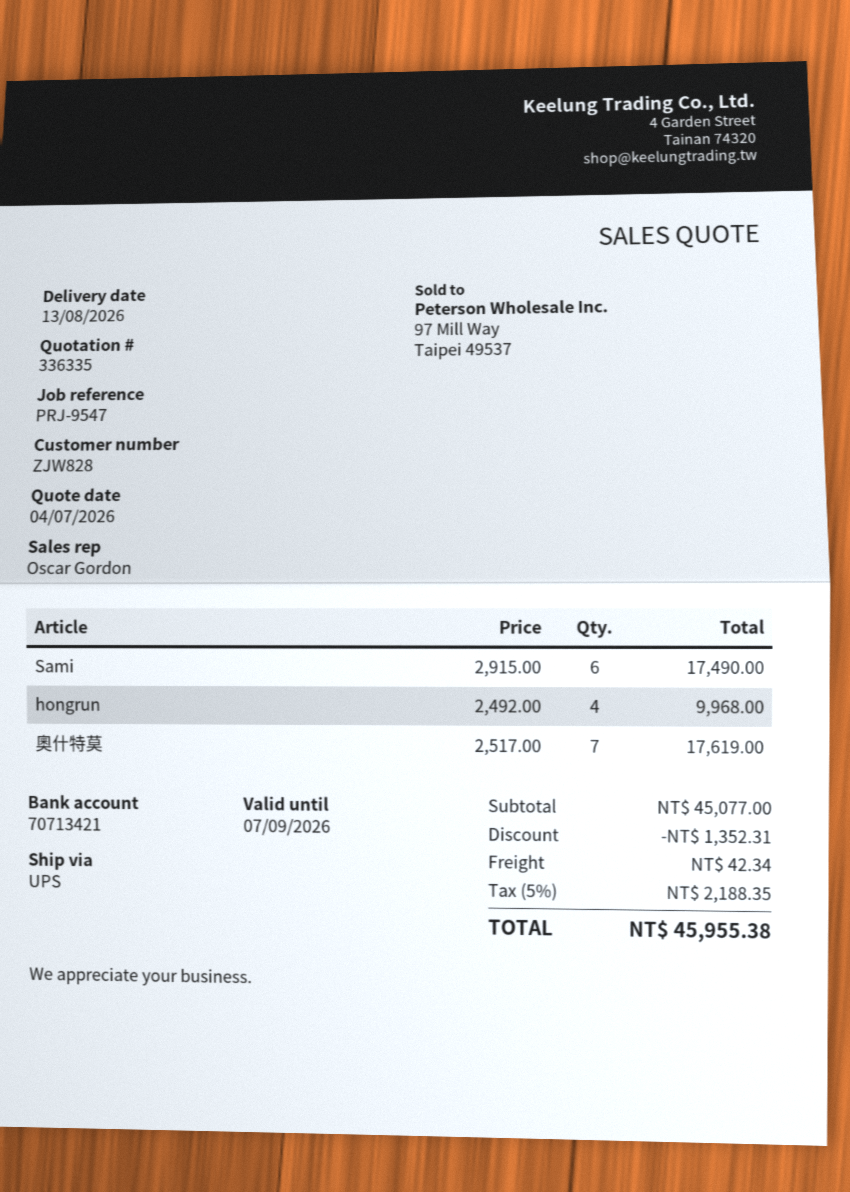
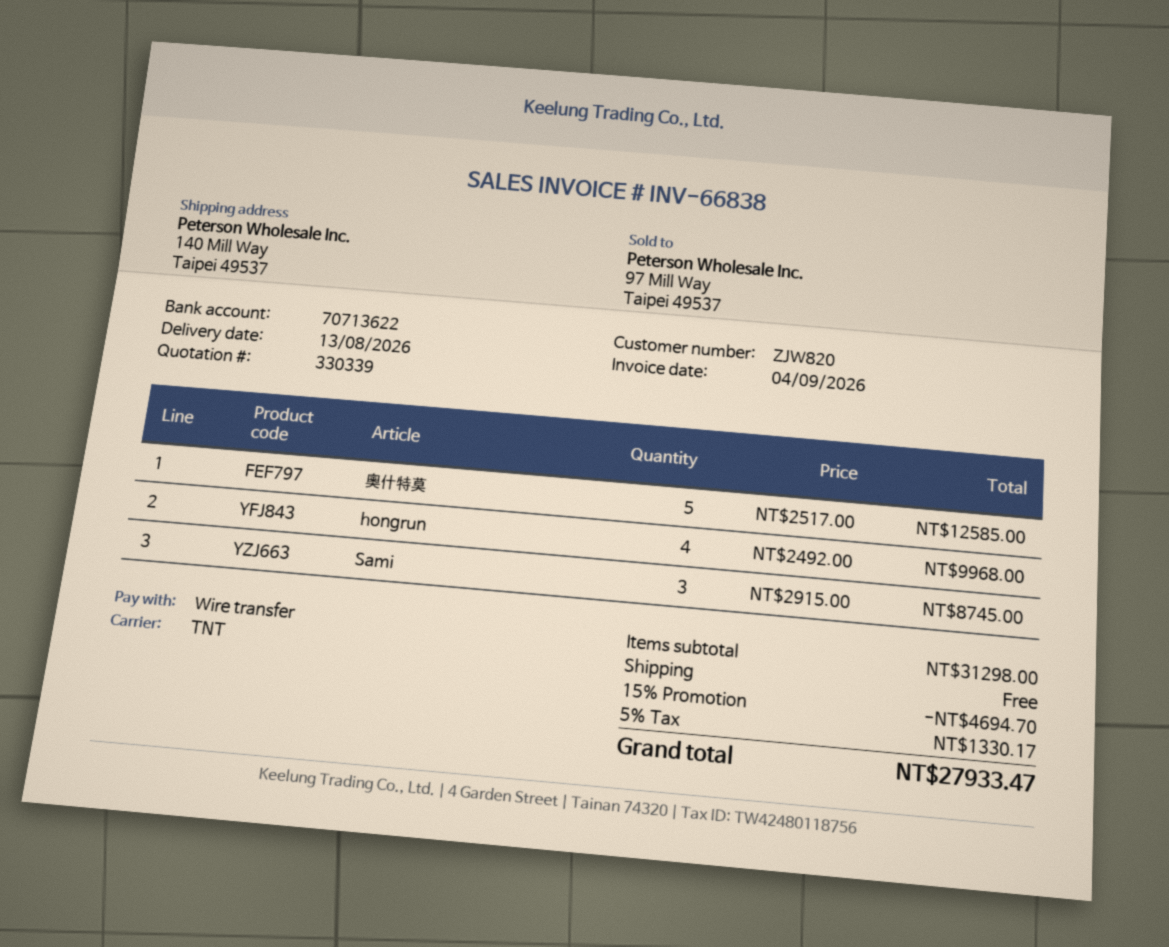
quote number: 336335 -> 330339
customer number: ZJW828 -> ZJW820
bank account: 70713421 -> 70713622
shipping method: UPS -> TNT
Sami: 6 x 2915.00 = 17490.00 -> 3 x 2915.00 = 8745.00
奧什特莫: 7 x 2517.00 = 17619.00 -> 5 x 2517.00 = 12585.00
subtotal: 45077.00 -> 31298.00
discount: 1352.31 -> 4694.70
shipping: 42.34 -> 0.00
tax: 5% = 2188.35 -> 5% = 1330.17
total: 45955.38 -> 27933.47

